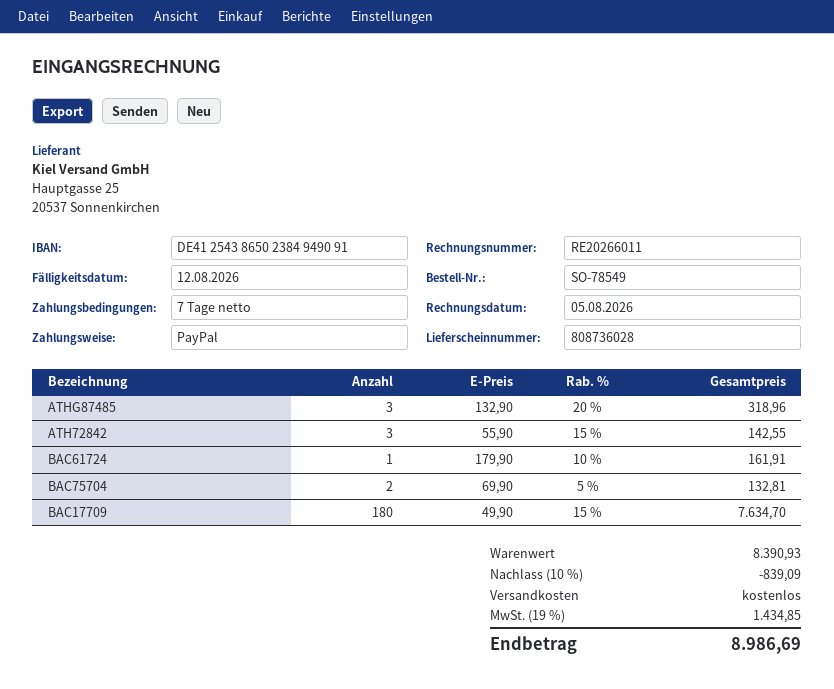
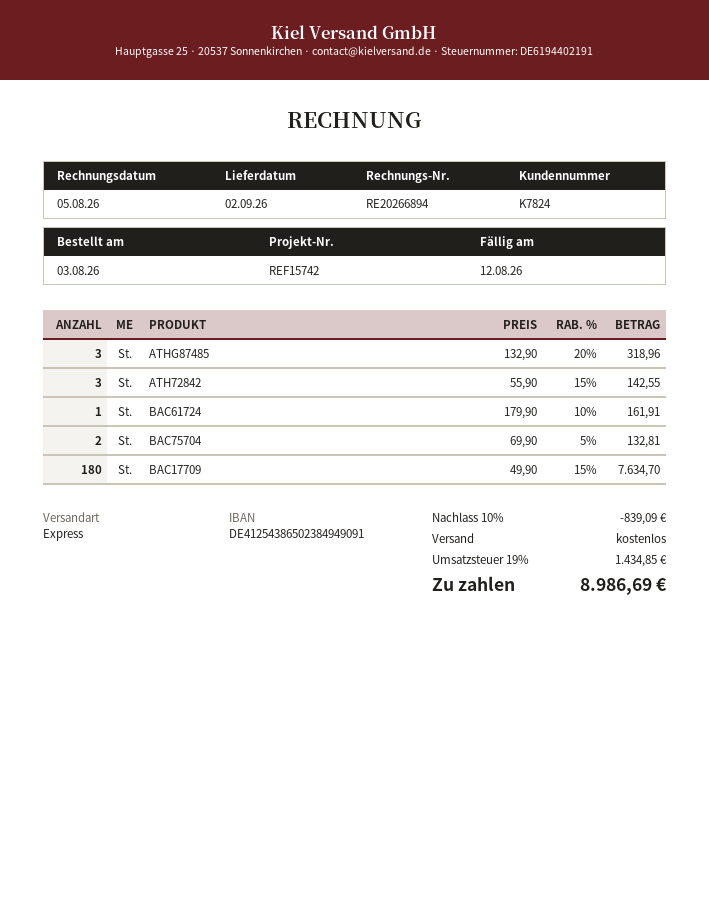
invoice number: RE20266011 -> RE20266894

